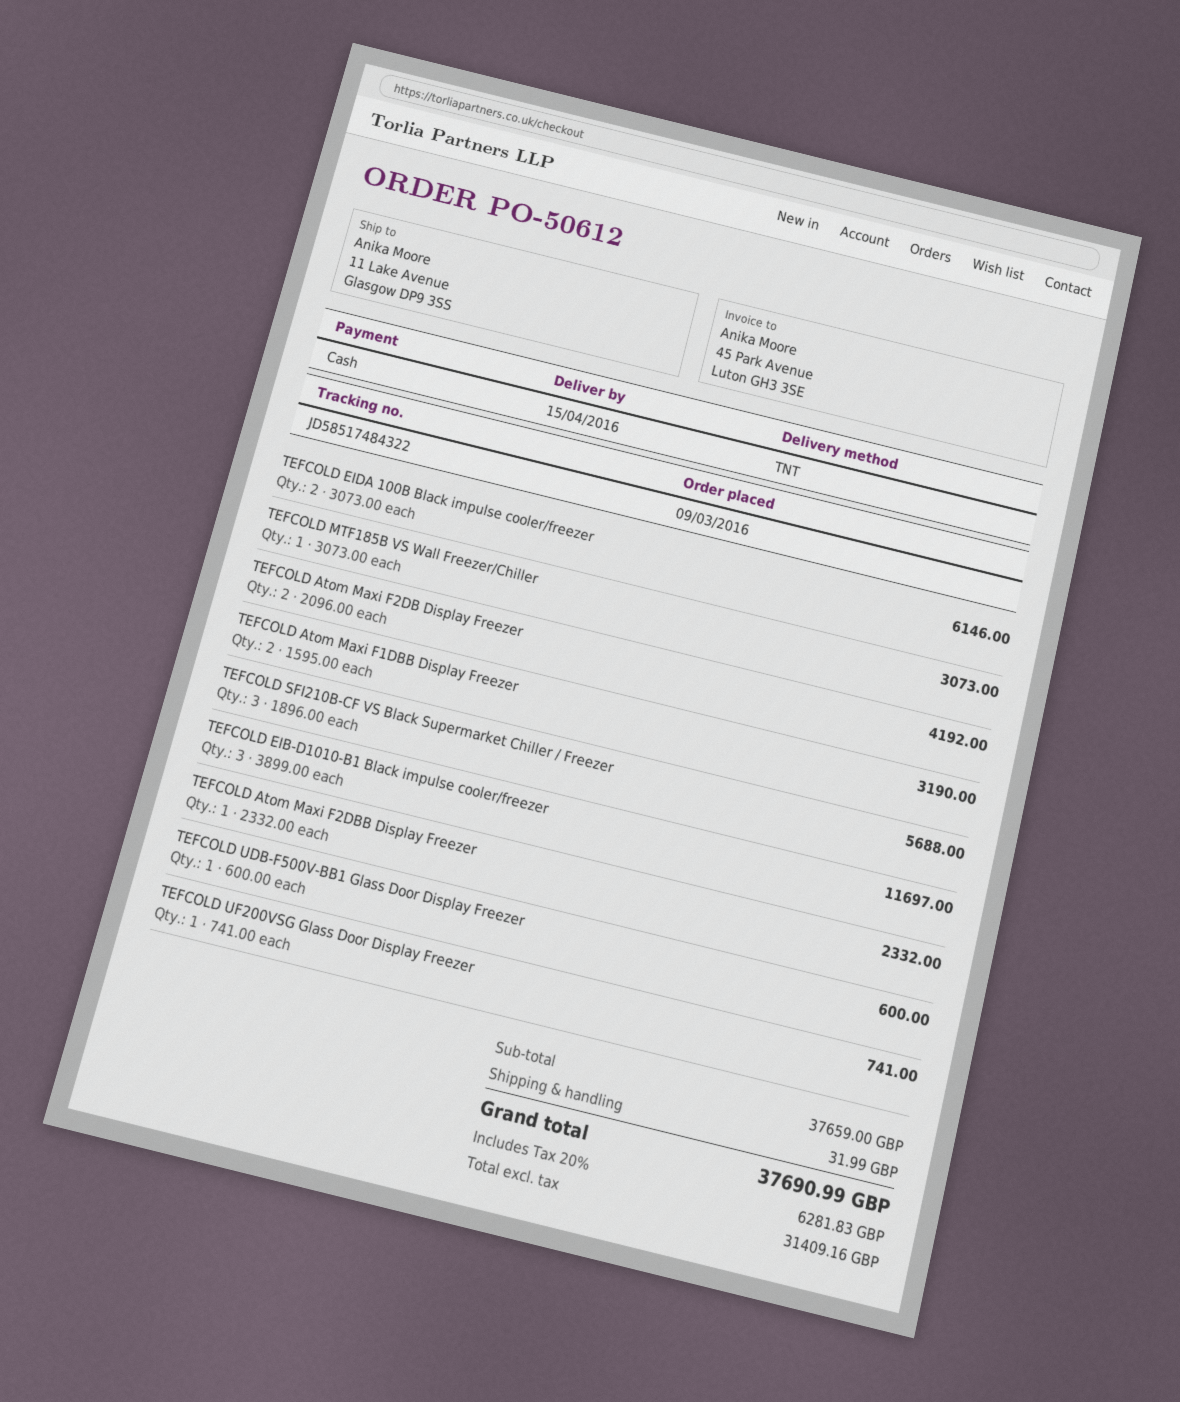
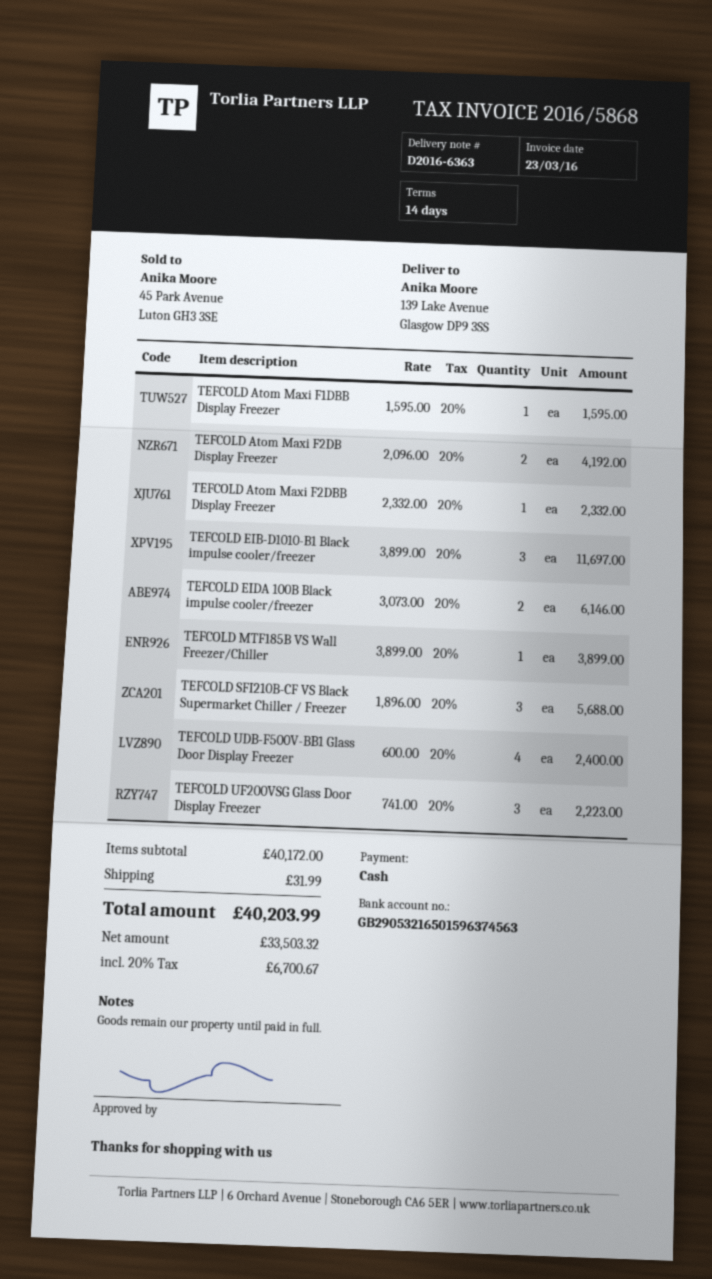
ship to: 11 Lake Avenue, Glasgow DP9 3SS -> 139 Lake Avenue, Glasgow DP9 3SS
TEFCOLD MTF185B VS Wall Freezer/Chiller: 1 x 3073.00 = 3073.00 -> 1 x 3899.00 = 3899.00
TEFCOLD Atom Maxi F1DBB Display Freezer: 2 x 1595.00 = 3190.00 -> 1 x 1595.00 = 1595.00
TEFCOLD UDB-F500V-BB1 Glass Door Display Freezer: 1 x 600.00 = 600.00 -> 4 x 600.00 = 2400.00
TEFCOLD UF200VSG Glass Door Display Freezer: 1 x 741.00 = 741.00 -> 3 x 741.00 = 2223.00
subtotal: 37659.00 -> 40172.00
net: 31409.16 -> 33503.32
tax: 20% = 6281.83 -> 20% = 6700.67
total: 37690.99 -> 40203.99

